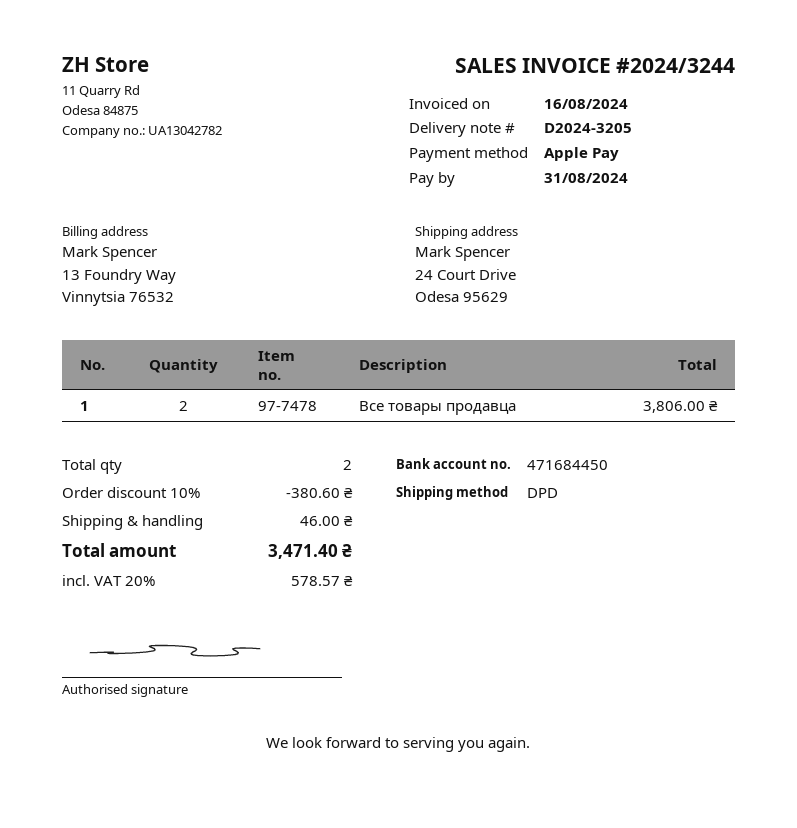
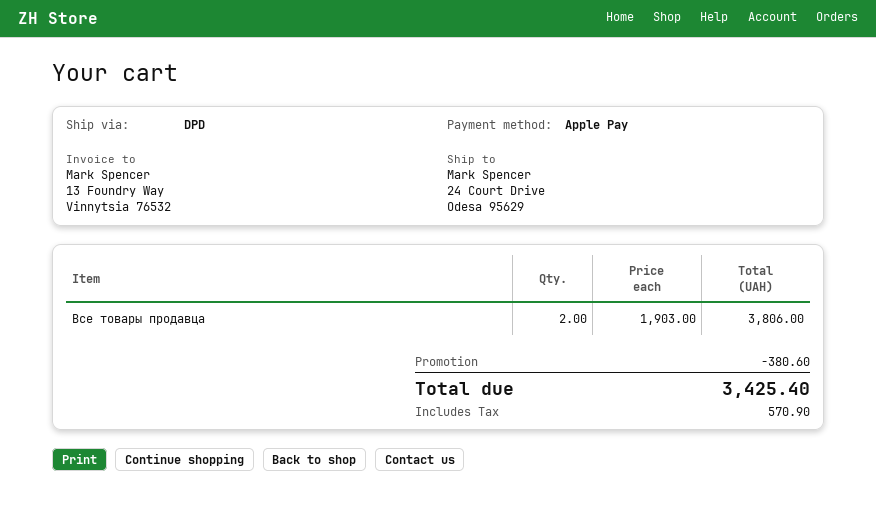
shipping: 46.00 -> none
tax: 578.57 -> 570.90
total: 3471.40 -> 3425.40

